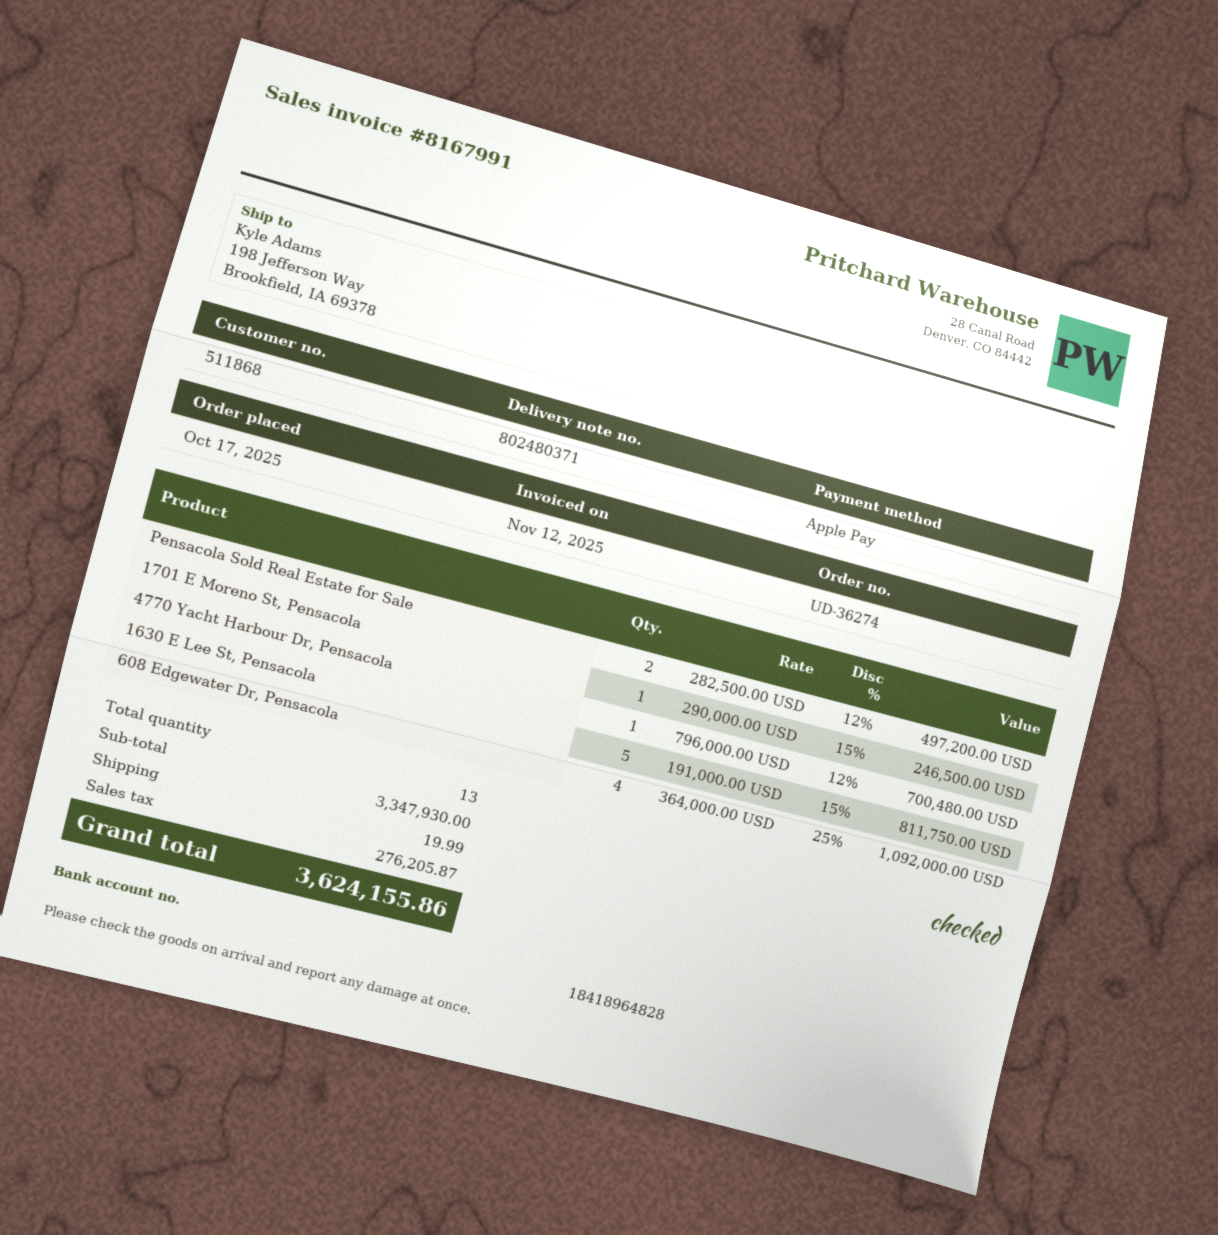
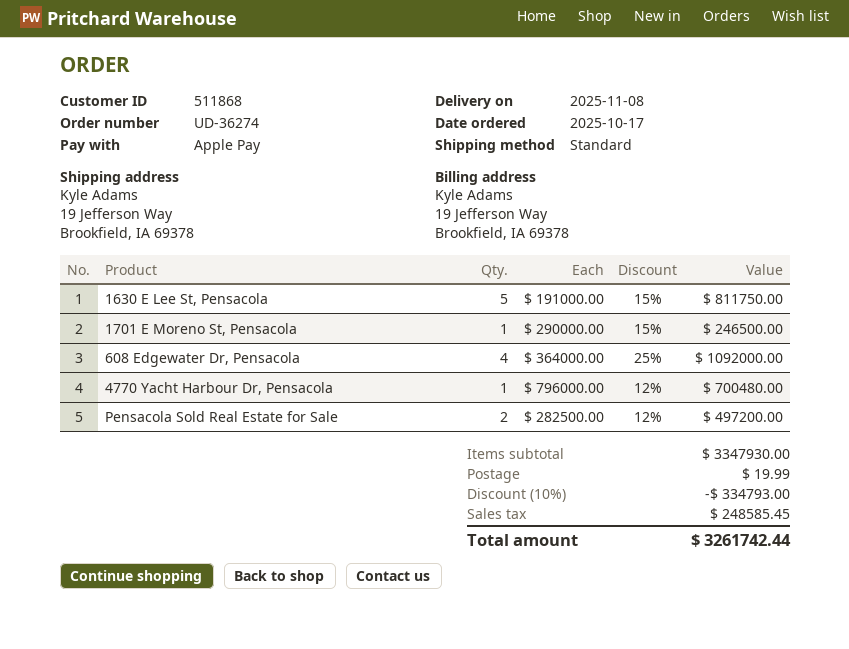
ship to: 198 Jefferson Way, Brookfield, IA 69378 -> 19 Jefferson Way, Brookfield, IA 69378
discount: none -> 10% = 334793.00
tax: 276205.87 -> 248585.45
total: 3624155.86 -> 3261742.44

